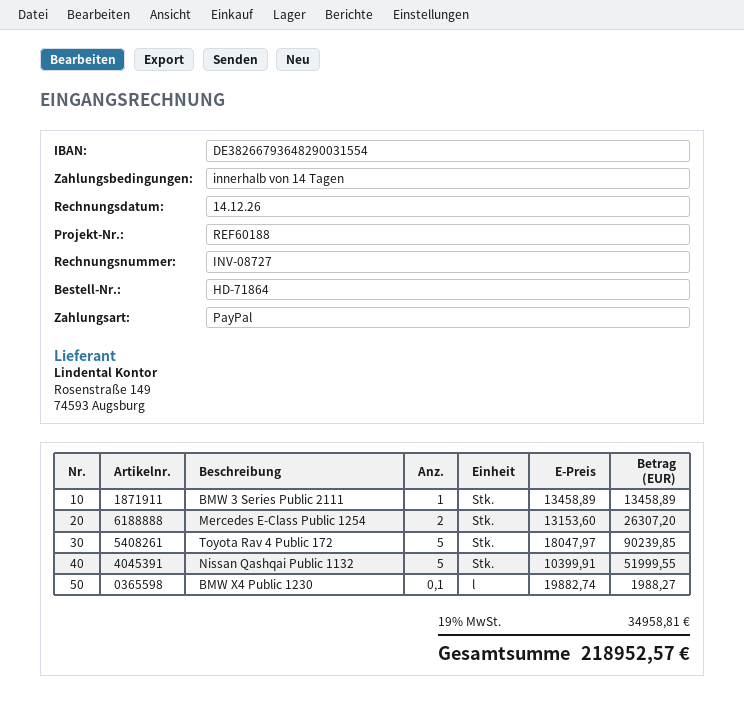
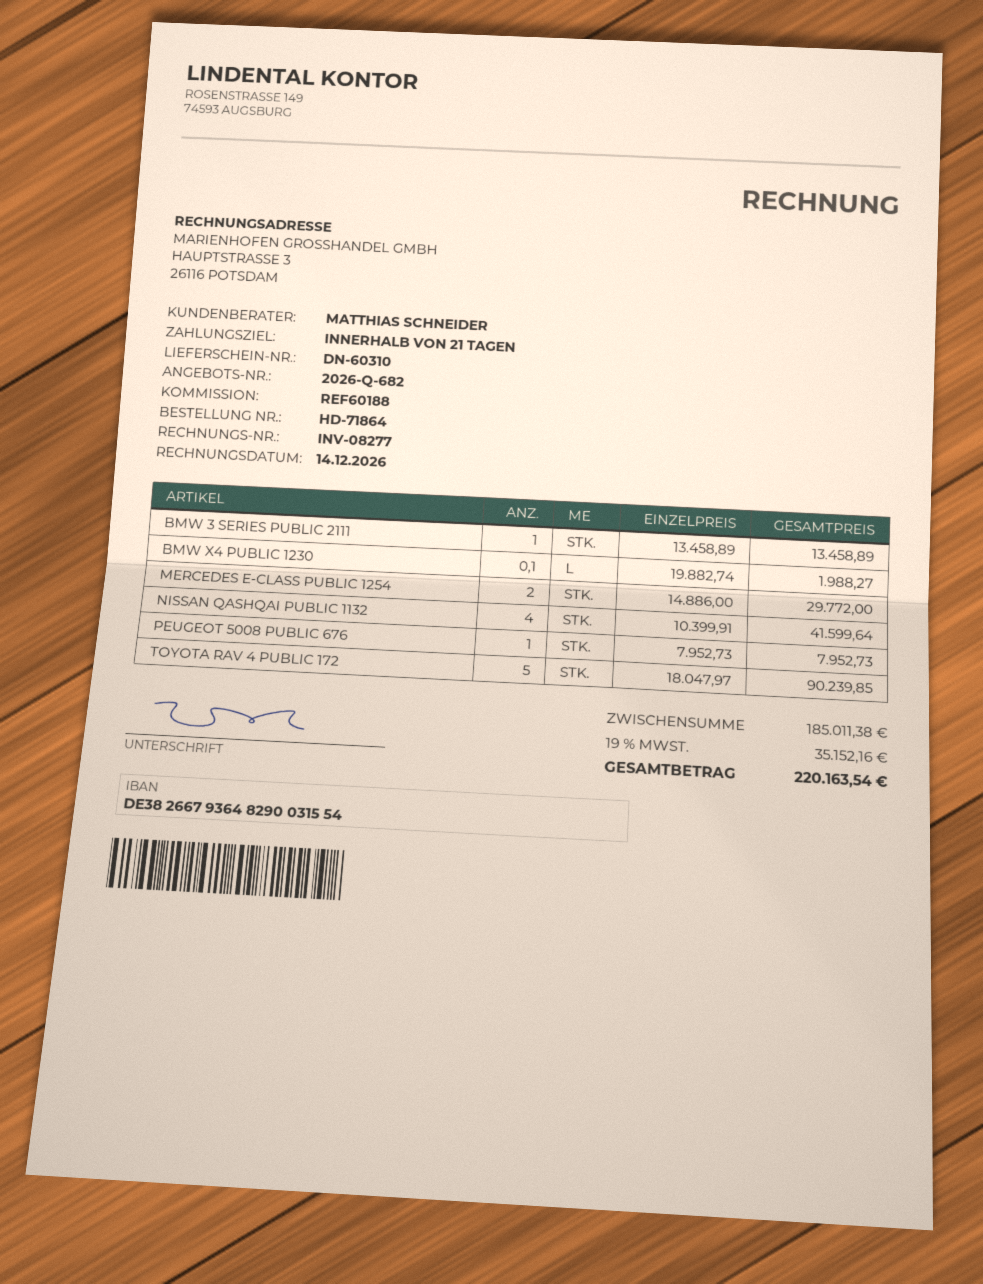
invoice number: INV-08727 -> INV-08277
payment terms: 14 days -> 21 days
Mercedes E-Class Public 1254: 2 x 13153.60 = 26307.20 -> 2 x 14886.00 = 29772.00
Nissan Qashqai Public 1132: 5 x 10399.91 = 51999.55 -> 4 x 10399.91 = 41599.64
PEUGEOT 5008 PUBLIC 676: none -> 1 x 7952.73 = 7952.73
tax: 19% = 34958.81 -> 19% = 35152.16
total: 218952.57 -> 220163.54

